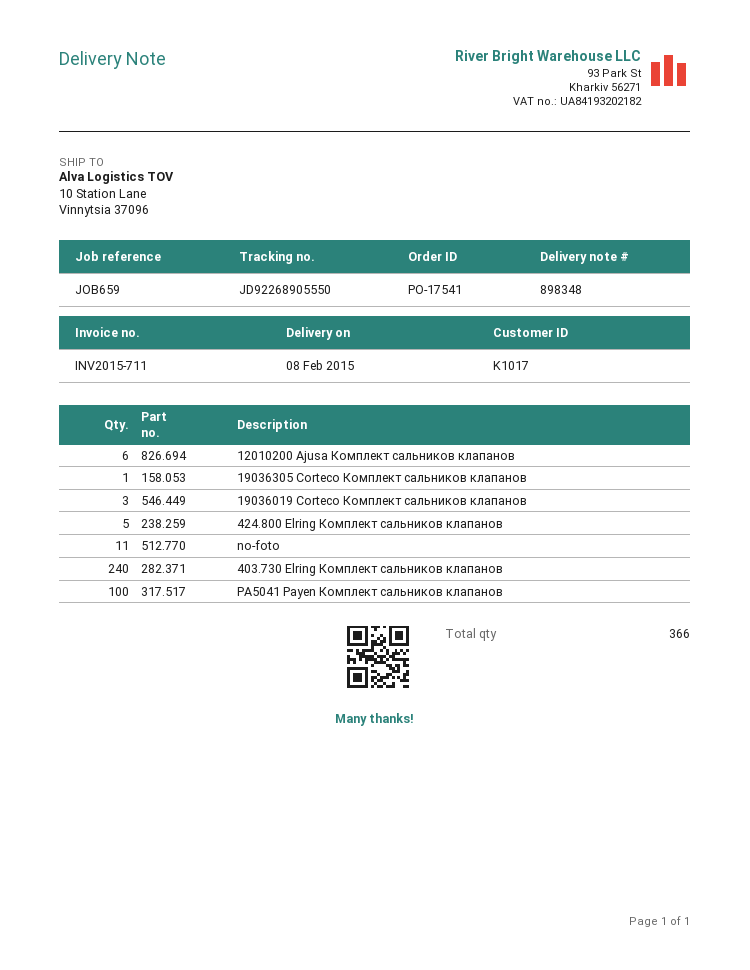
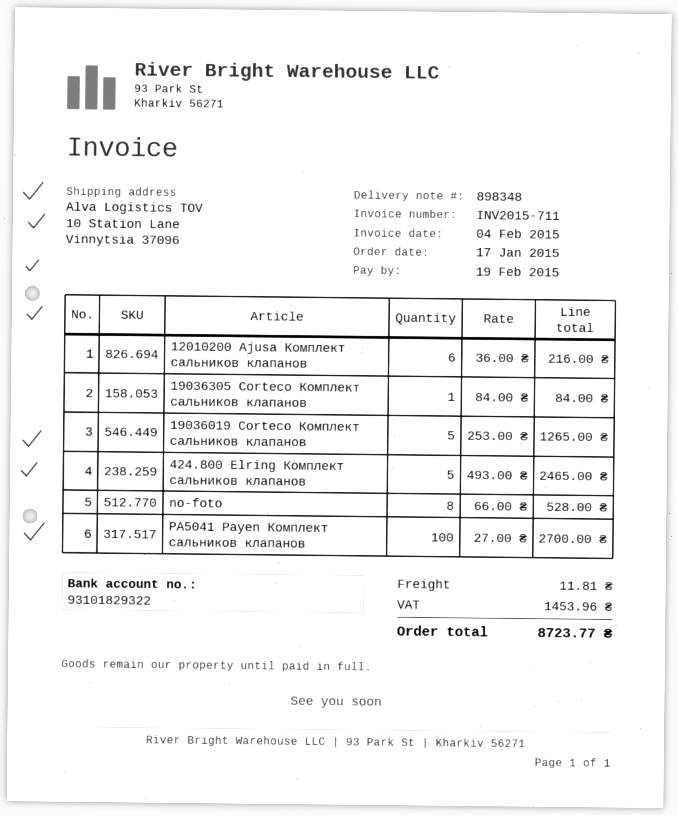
19036019 Corteco Комплект сальников клапанов: 3 -> 5
no-foto: 11 -> 8
403.730 Elring Комплект сальников клапанов: 240 -> none

